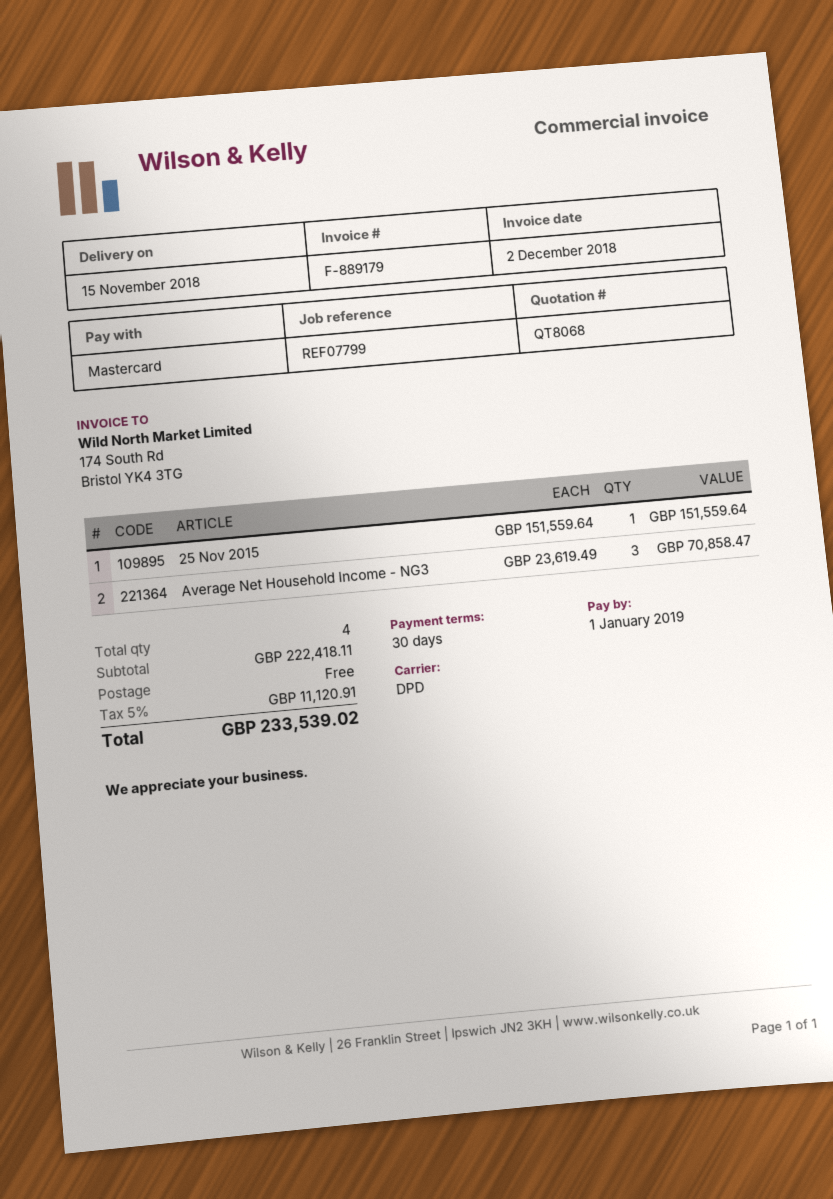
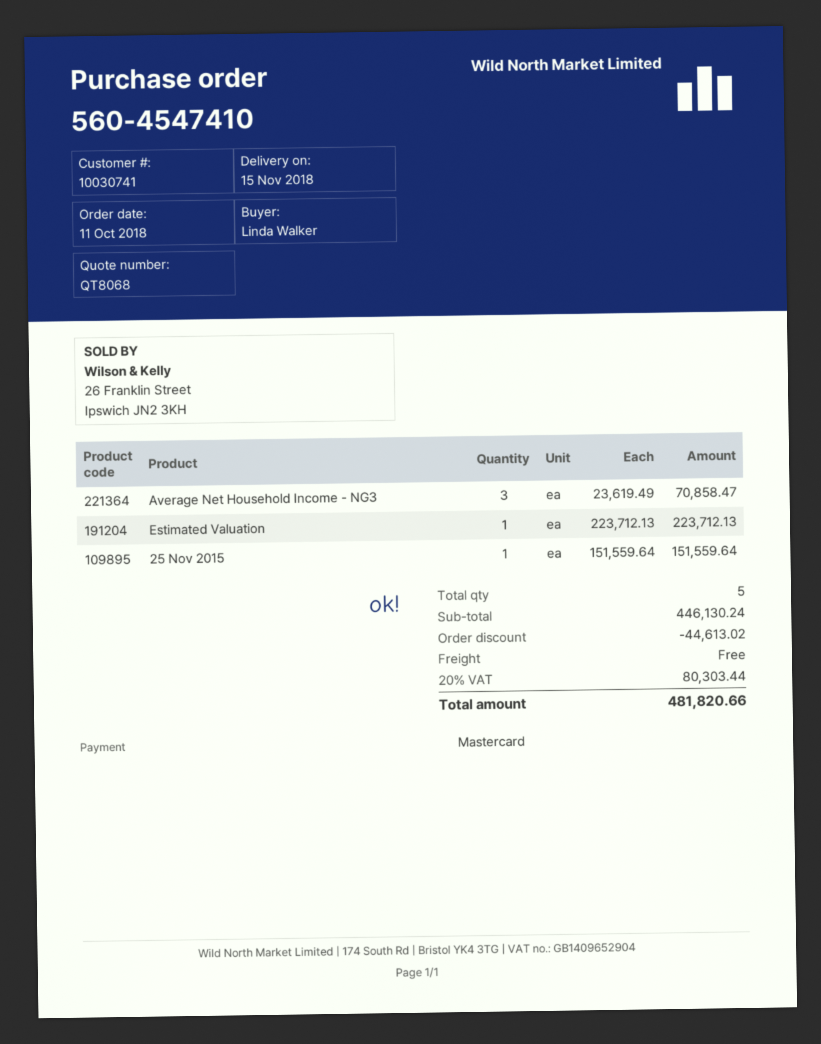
Estimated Valuation: none -> 1 x 223712.13 = 223712.13
total quantity: 4 -> 5
subtotal: 222418.11 -> 446130.24
discount: none -> 44613.02
tax: 5% = 11120.91 -> 20% = 80303.44
total: 233539.02 -> 481820.66

